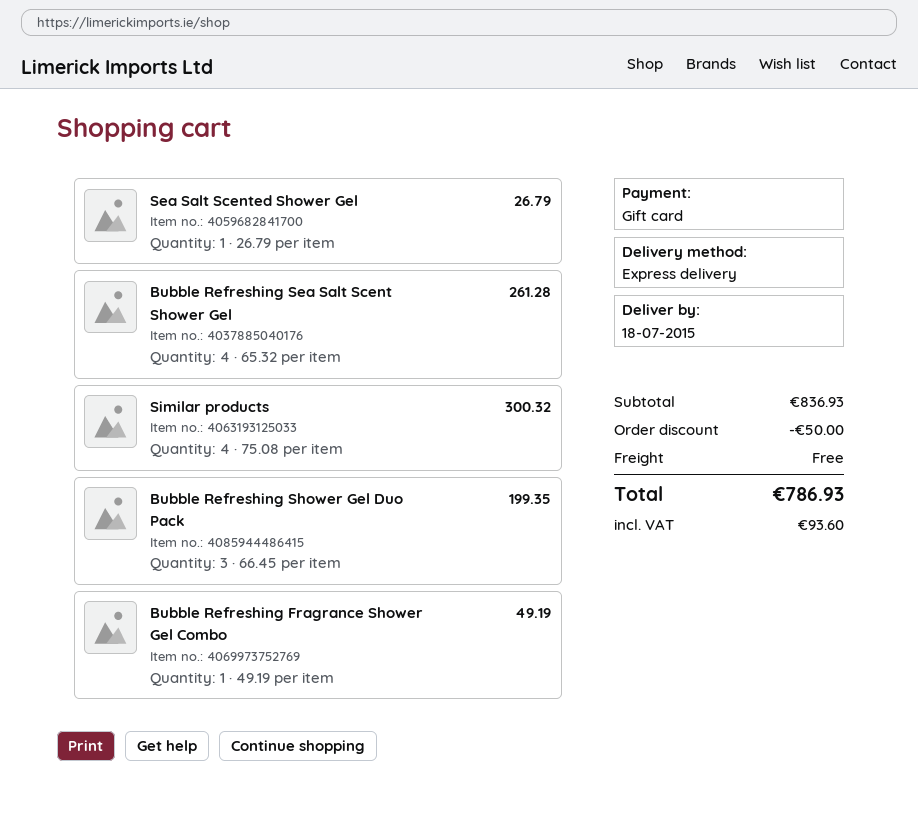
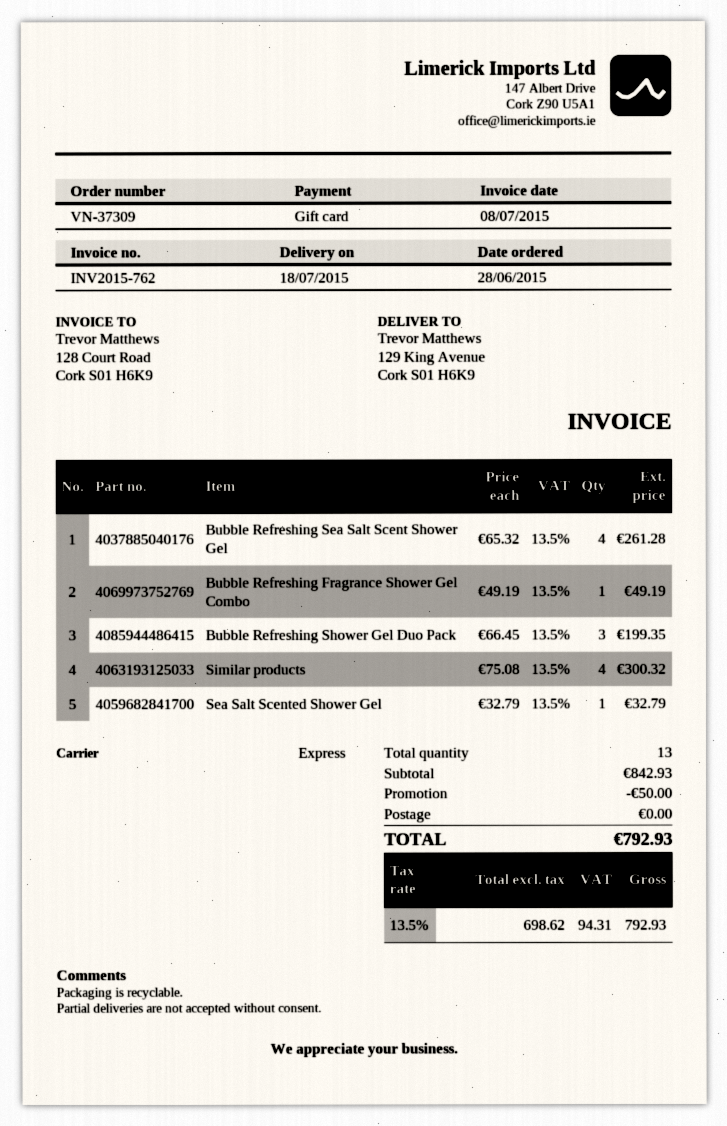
Sea Salt Scented Shower Gel: 1 x 26.79 = 26.79 -> 1 x 32.79 = 32.79
subtotal: 836.93 -> 842.93
tax: 93.60 -> 94.31
total: 786.93 -> 792.93

